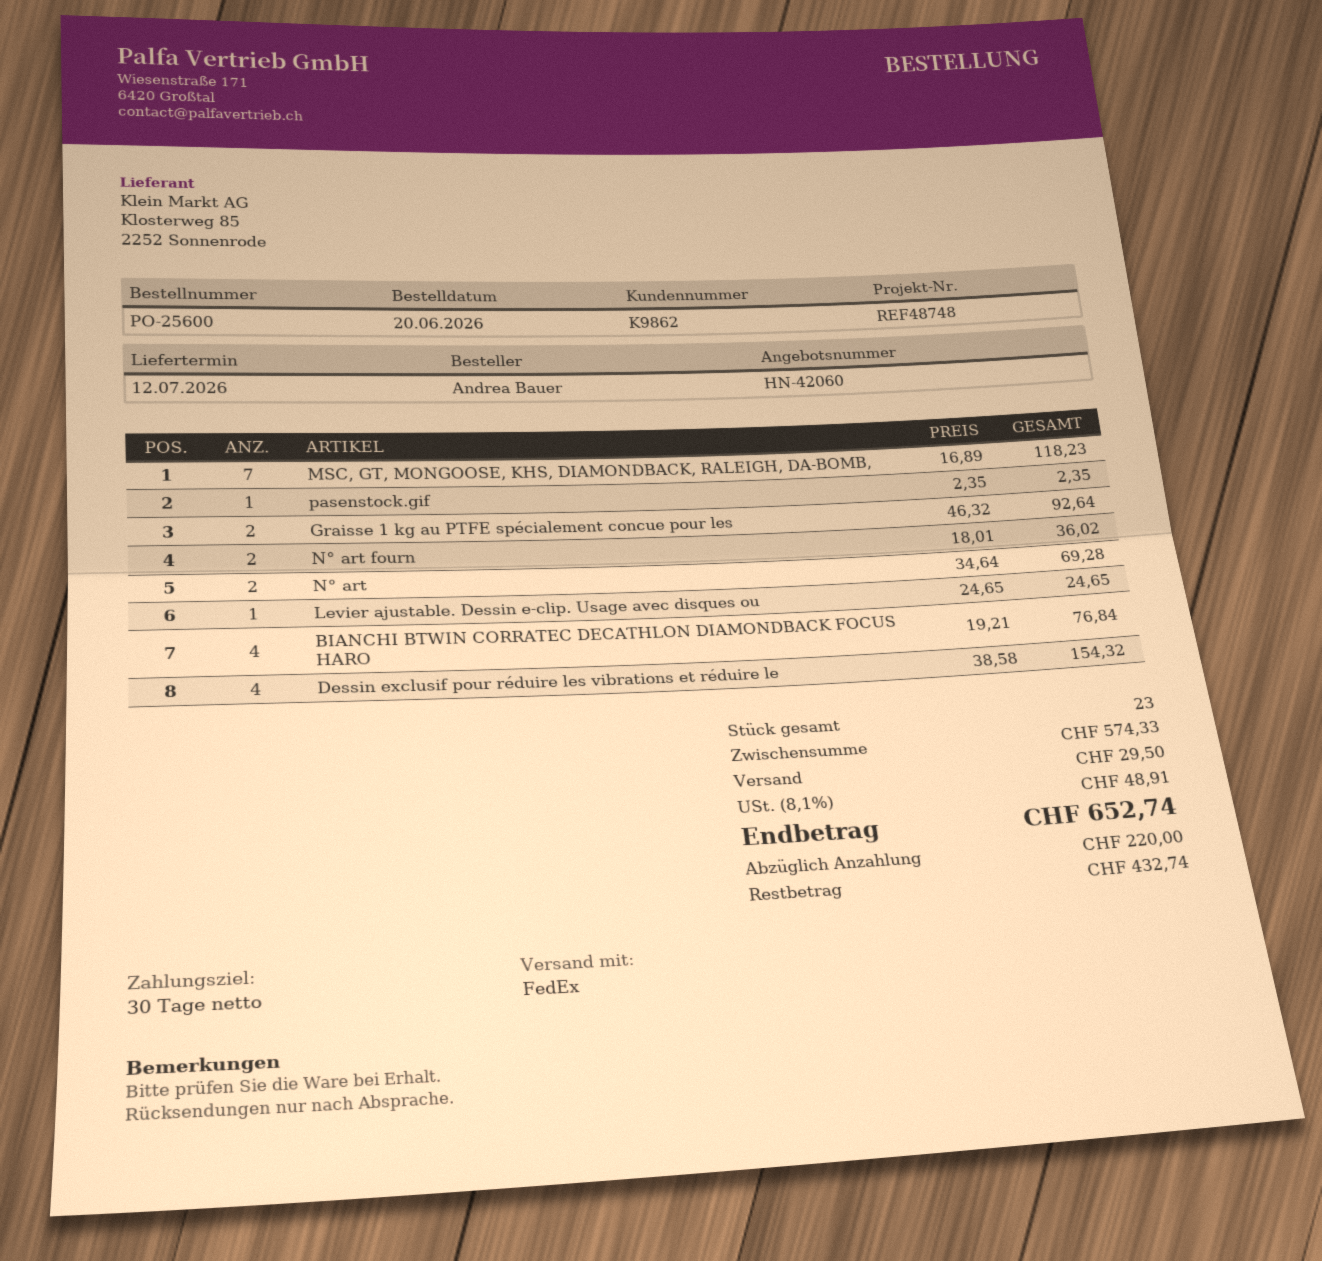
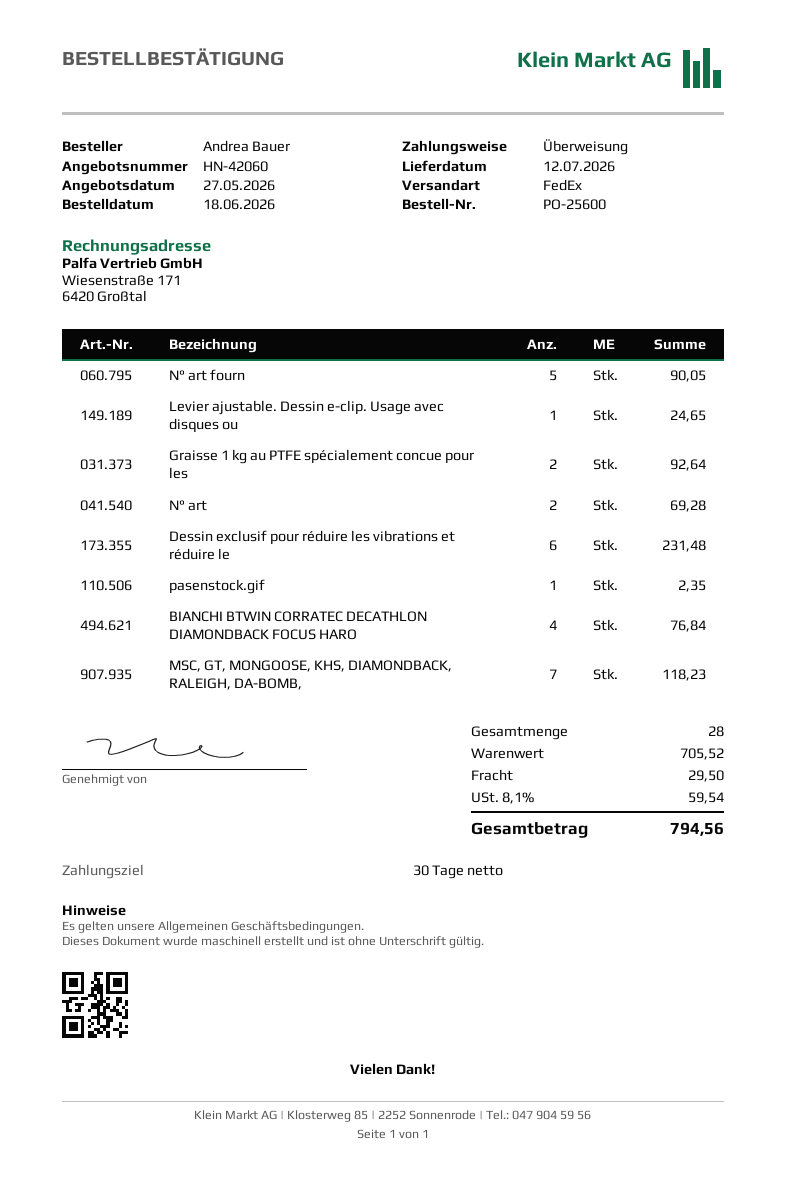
order date: 2026-06-20 -> 2026-06-18
N° art fourn: 2 for 36.02 -> 5 for 90.05
Dessin exclusif pour réduire les vibrations et réduire le: 4 for 154.32 -> 6 for 231.48
total quantity: 23 -> 28
subtotal: 574.33 -> 705.52
tax: 8.1% = 48.91 -> 8.1% = 59.54
total: 652.74 -> 794.56

